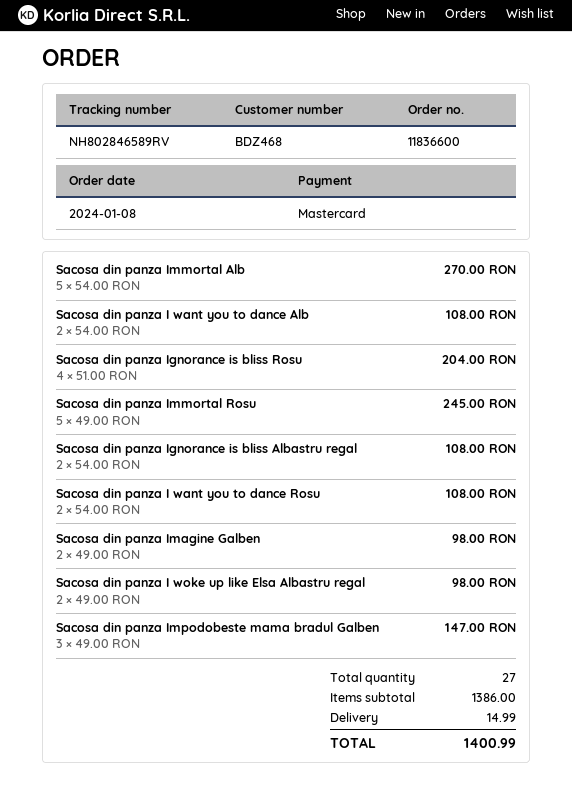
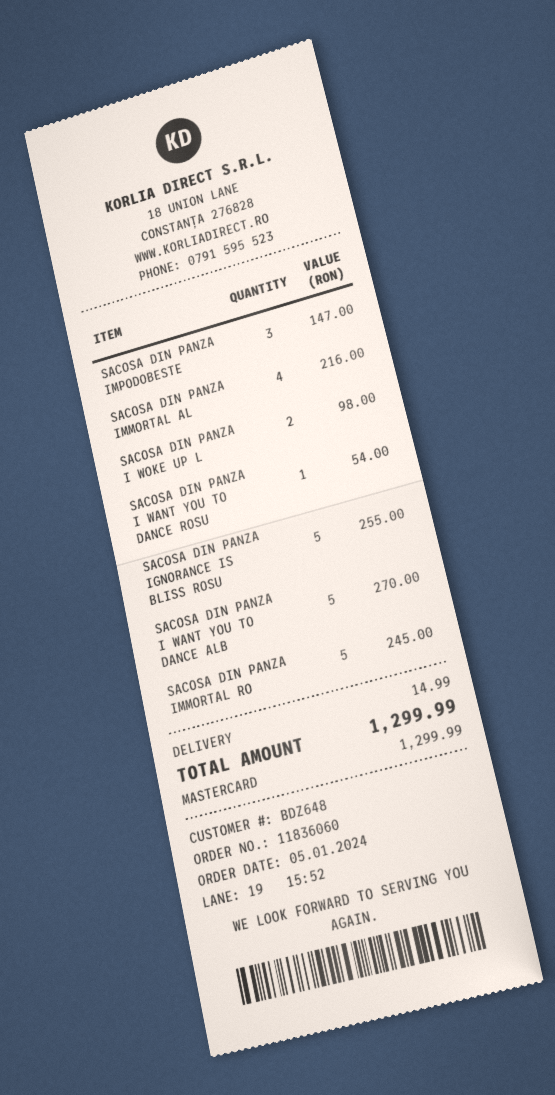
order number: 11836600 -> 11836060
order date: 2024-01-08 -> 2024-01-05
customer number: BDZ468 -> BDZ648
Sacosa din panza Immortal Alb: 5 for 270.00 -> 4 for 216.00
Sacosa din panza I want you to dance Alb: 2 for 108.00 -> 5 for 270.00
Sacosa din panza Ignorance is bliss Rosu: 4 for 204.00 -> 5 for 255.00
Sacosa din panza Ignorance is bliss Albastru regal: 2 for 108.00 -> none
Sacosa din panza I want you to dance Rosu: 2 for 108.00 -> 1 for 54.00
Sacosa din panza Imagine Galben: 2 for 98.00 -> none
total: 1400.99 -> 1299.99

